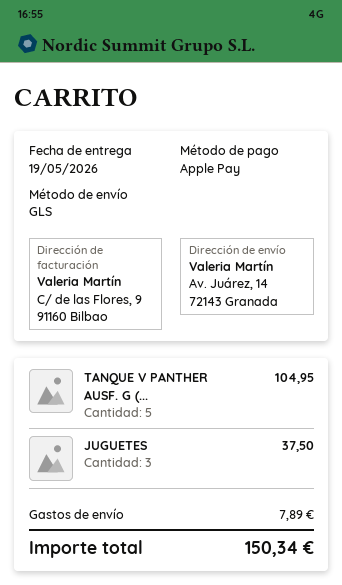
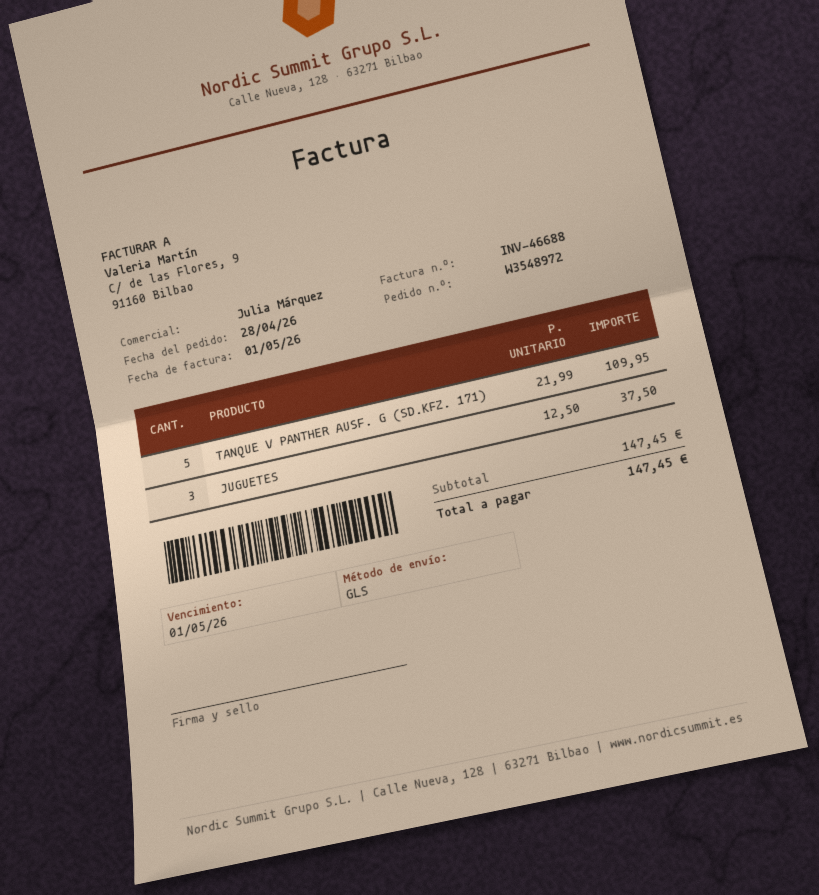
TANQUE V PANTHER AUSF. G (...: 5 for 104.95 -> 5 for 109.95
shipping: 7.89 -> none
total: 150.34 -> 147.45

